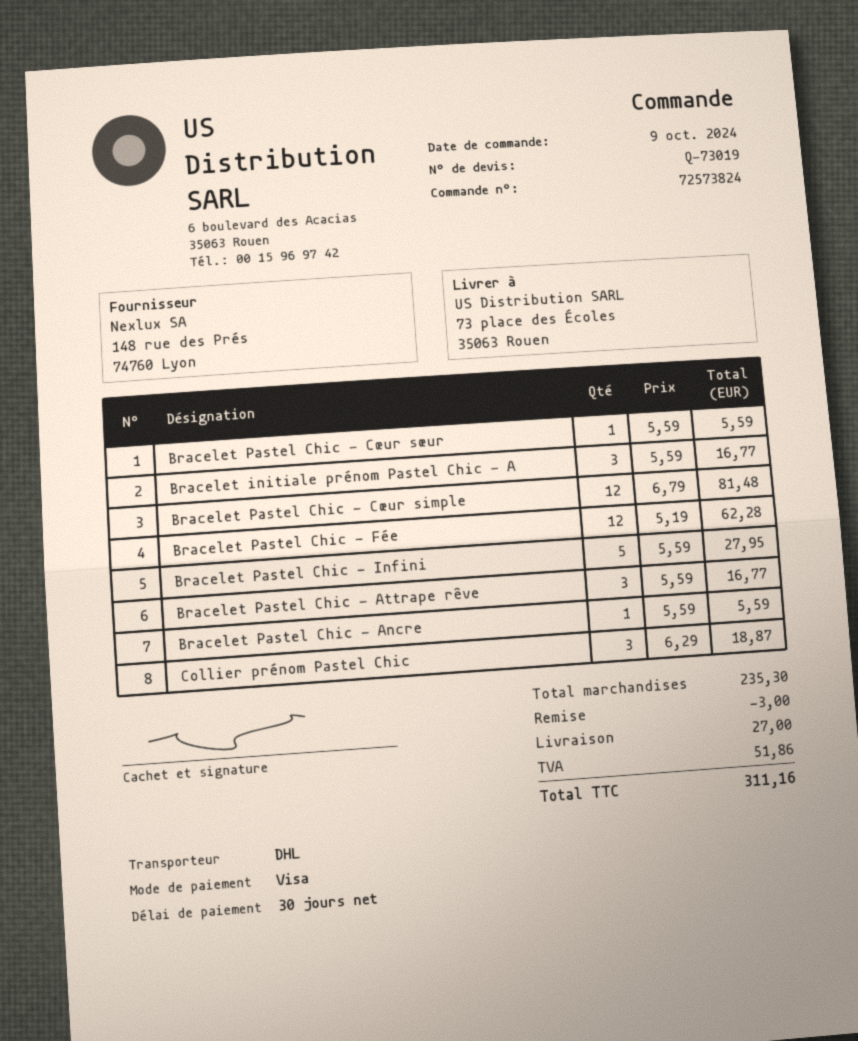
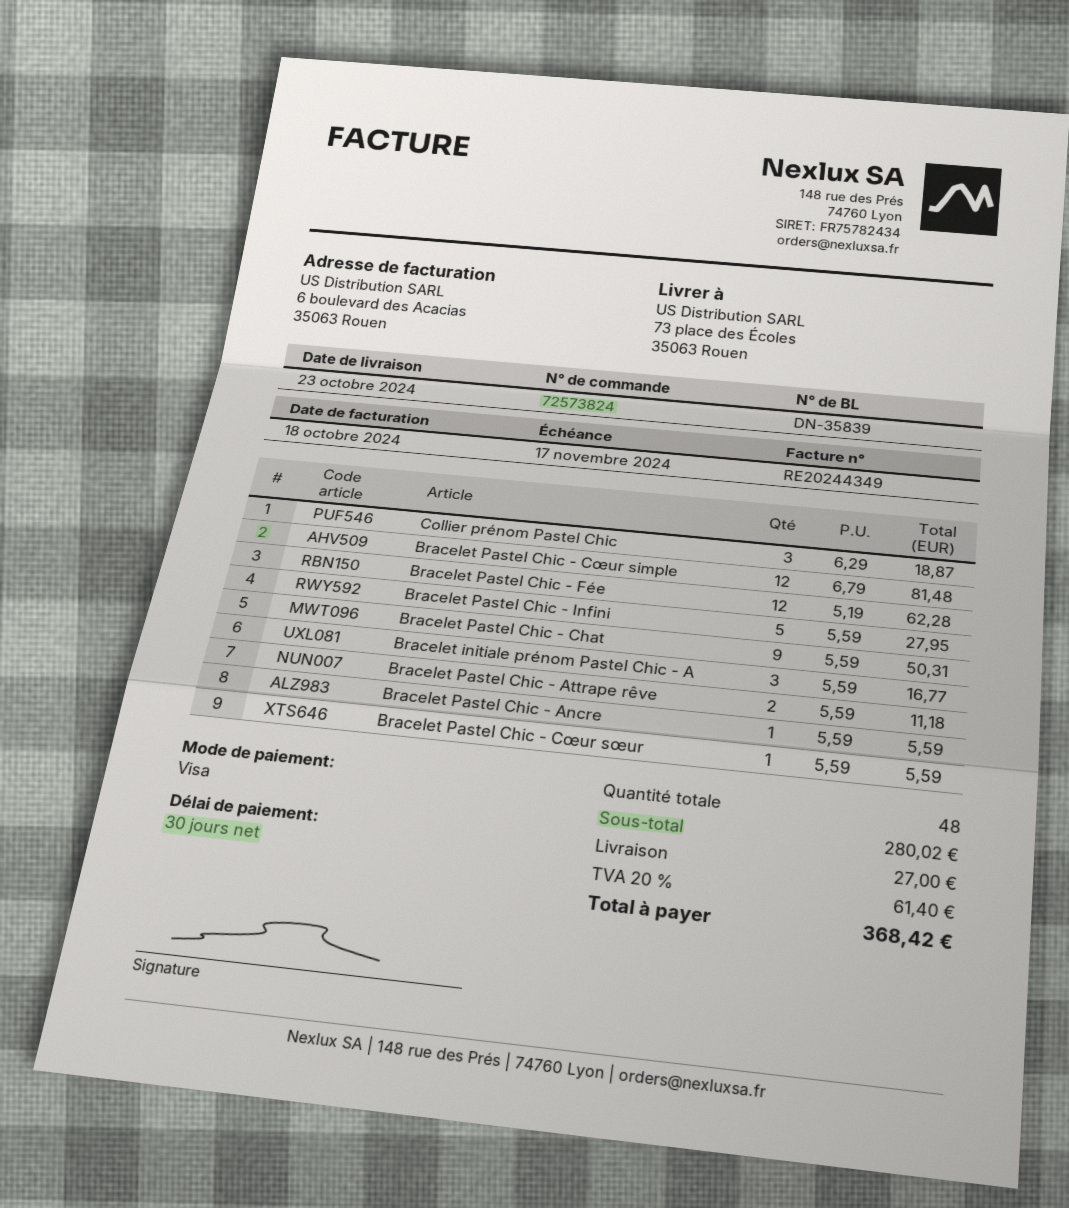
Bracelet Pastel Chic - Attrape rêve: 3 x 5.59 = 16.77 -> 2 x 5.59 = 11.18
Bracelet Pastel Chic - Chat: none -> 9 x 5.59 = 50.31
subtotal: 235.30 -> 280.02
discount: 3.00 -> none
tax: 51.86 -> 61.40
total: 311.16 -> 368.42

